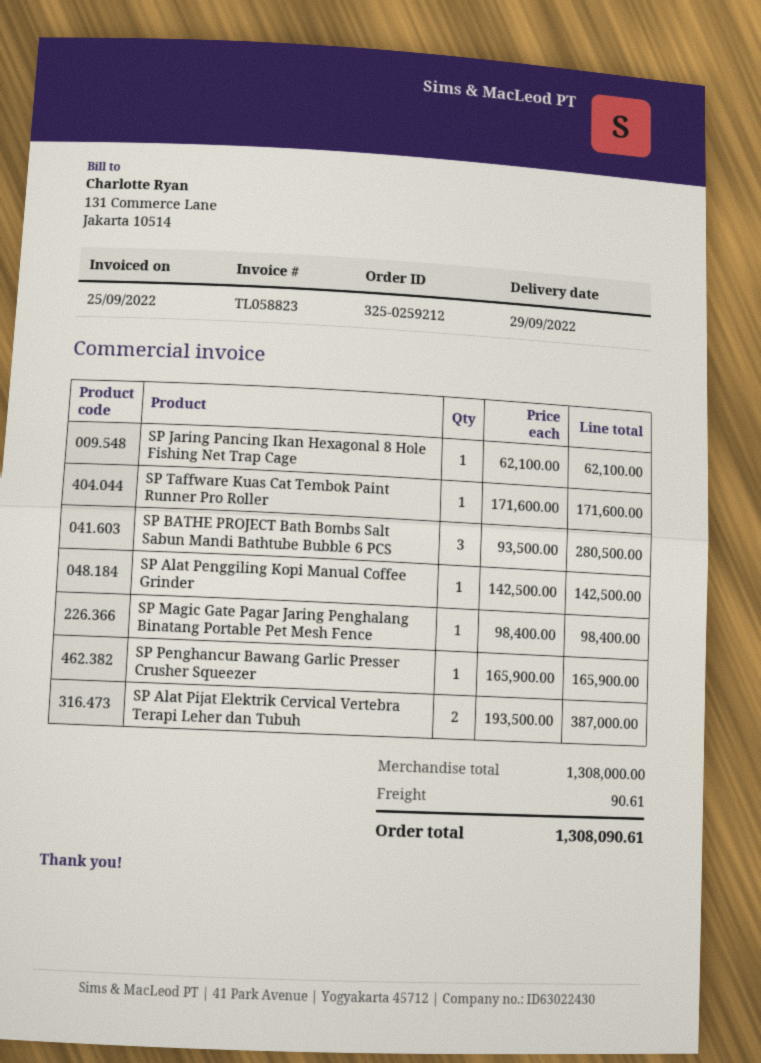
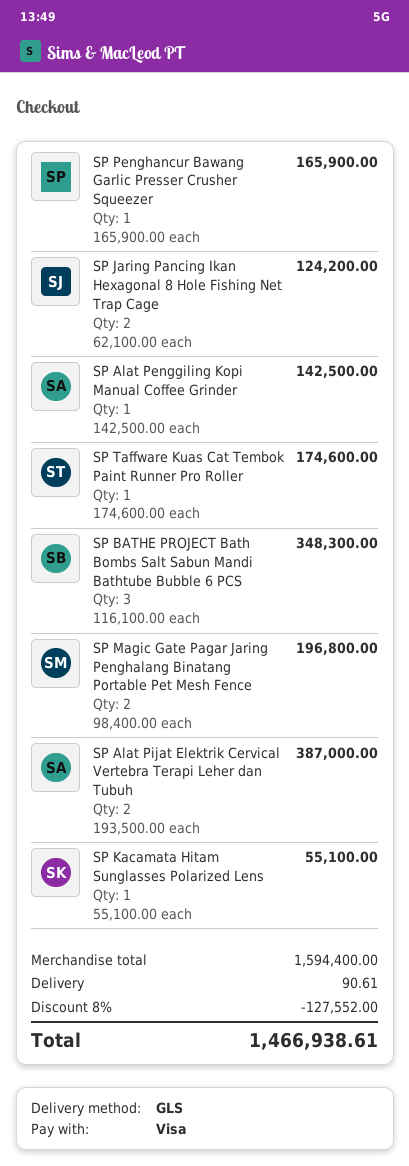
SP Jaring Pancing Ikan Hexagonal 8 Hole Fishing Net Trap Cage: 1 x 62100.00 = 62100.00 -> 2 x 62100.00 = 124200.00
SP Taffware Kuas Cat Tembok Paint Runner Pro Roller: 1 x 171600.00 = 171600.00 -> 1 x 174600.00 = 174600.00
SP BATHE PROJECT Bath Bombs Salt Sabun Mandi Bathtube Bubble 6 PCS: 3 x 93500.00 = 280500.00 -> 3 x 116100.00 = 348300.00
SP Magic Gate Pagar Jaring Penghalang Binatang Portable Pet Mesh Fence: 1 x 98400.00 = 98400.00 -> 2 x 98400.00 = 196800.00
SP Kacamata Hitam Sunglasses Polarized Lens: none -> 1 x 55100.00 = 55100.00
subtotal: 1308000.00 -> 1594400.00
discount: none -> 8% = 127552.00
total: 1308090.61 -> 1466938.61

